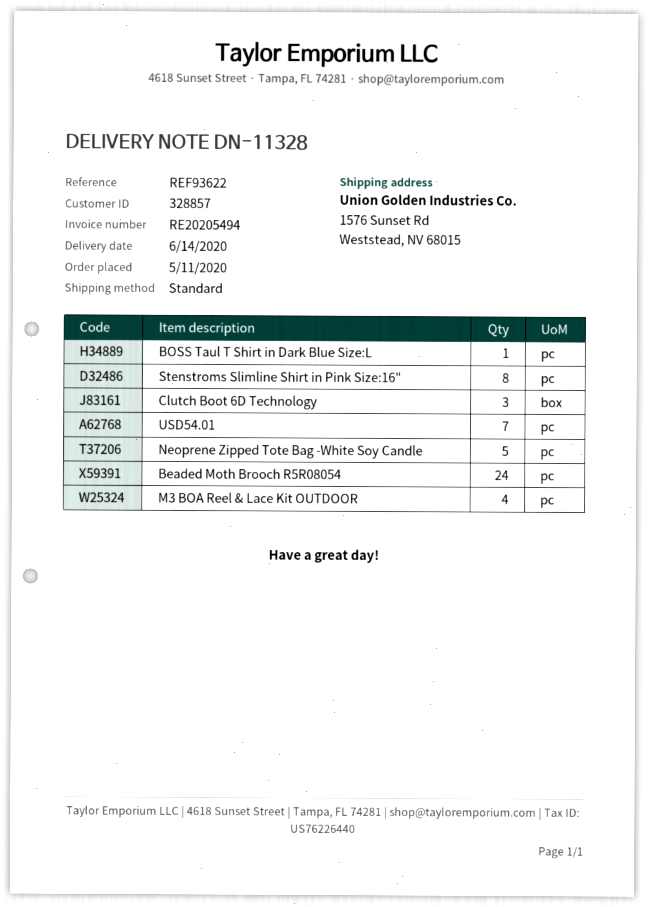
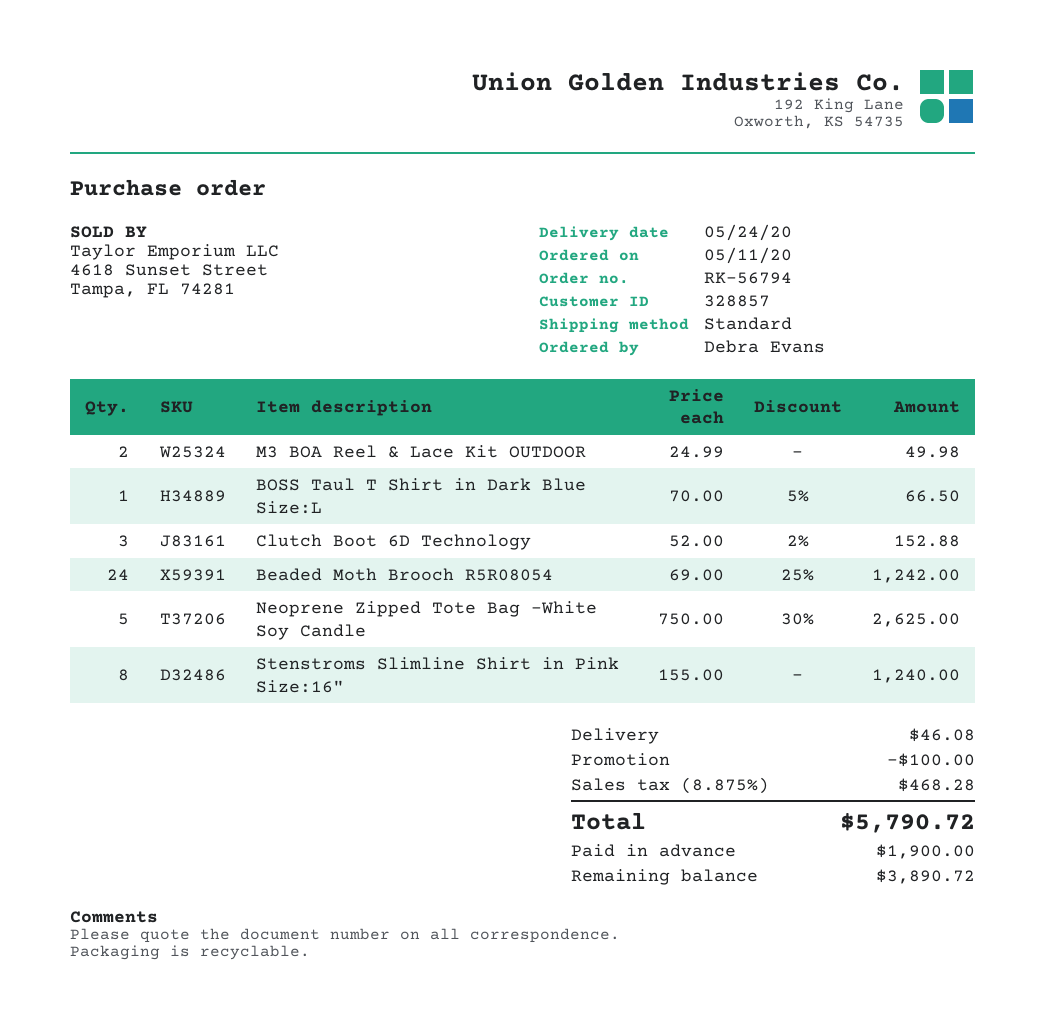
delivery date: 2020-06-14 -> 2020-05-24
USD54.01: 7 -> none
M3 BOA Reel & Lace Kit OUTDOOR: 4 -> 2

